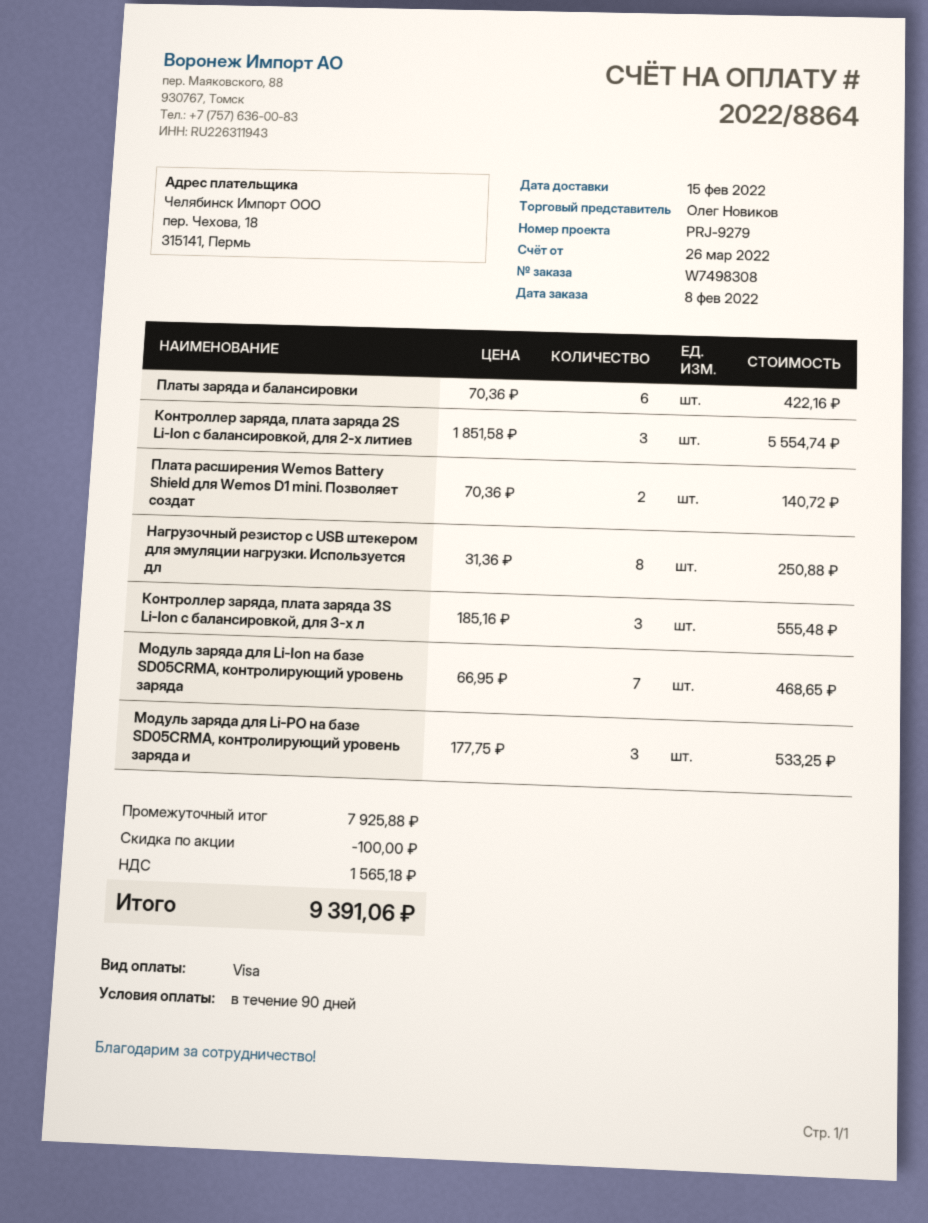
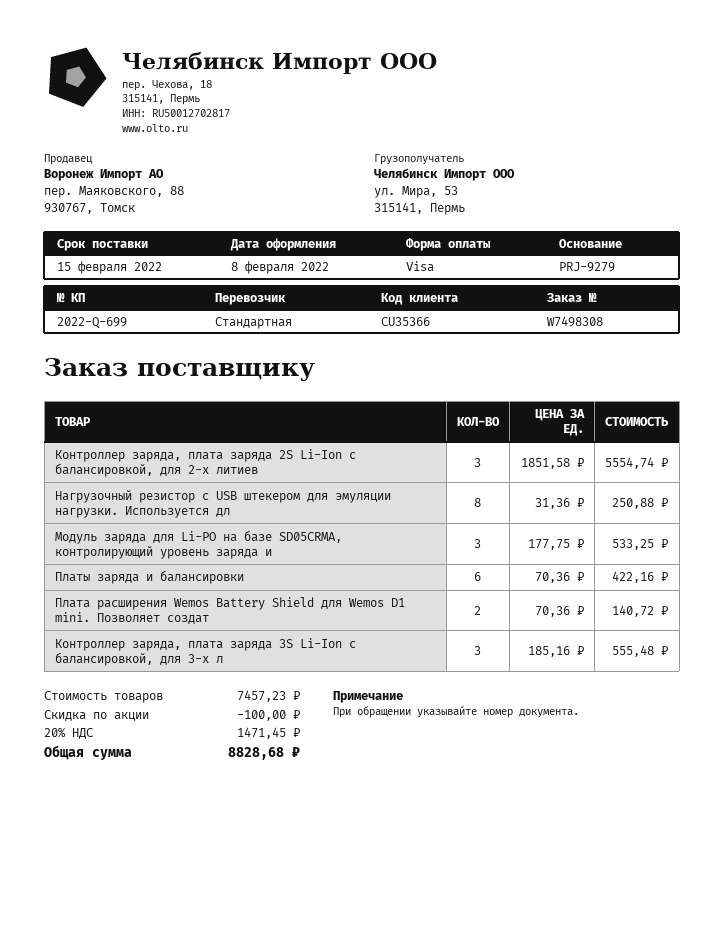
Модуль заряда для Li-Ion на базе SD05CRMA, контролирующий уровень заряда: 7 x 66.95 = 468.65 -> none
subtotal: 7925.88 -> 7457.23
tax: 1565.18 -> 1471.45
total: 9391.06 -> 8828.68

